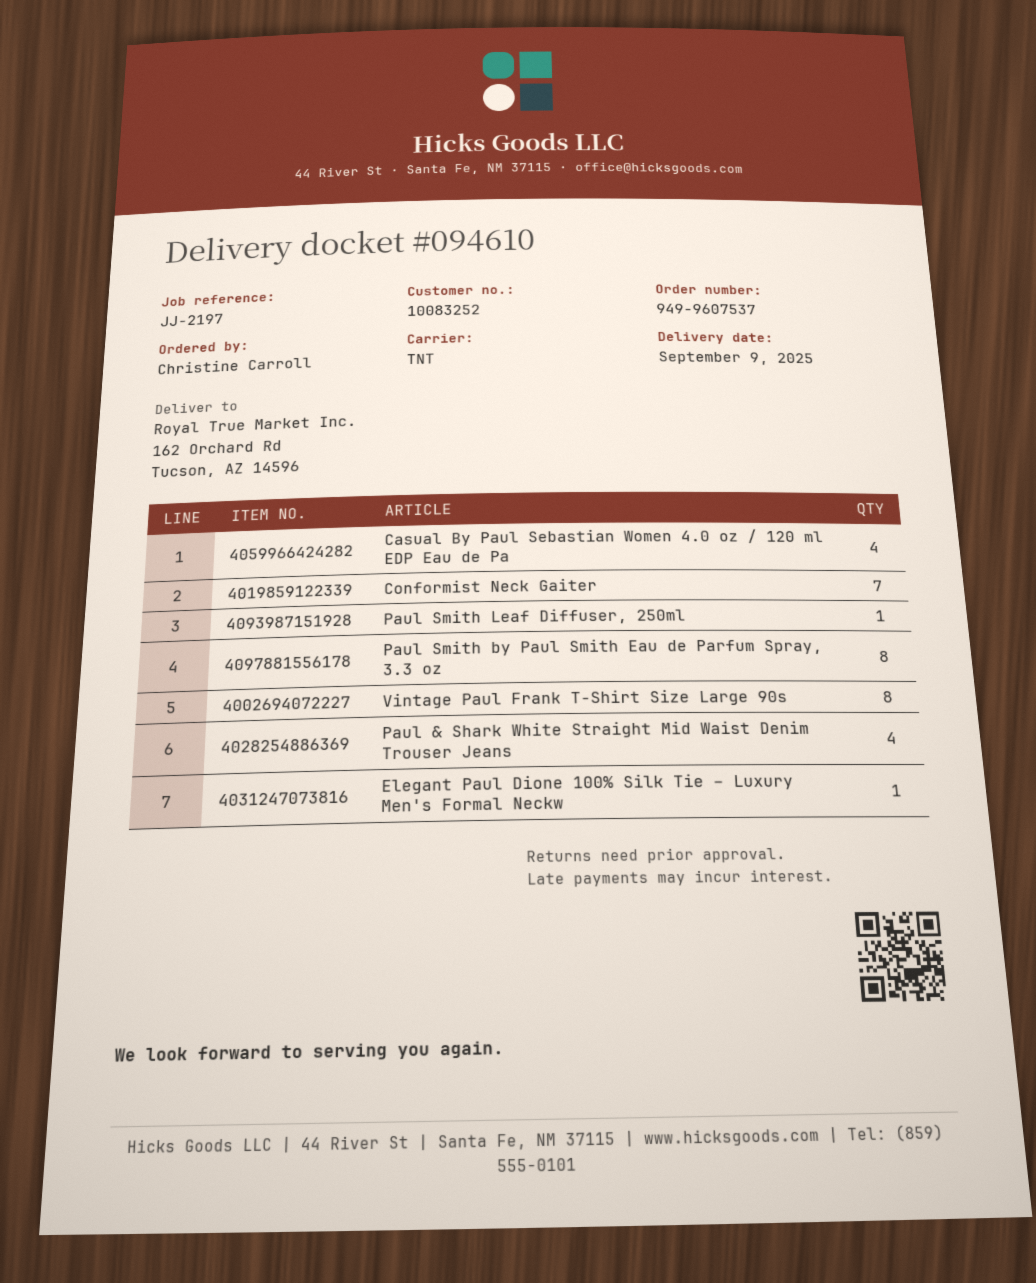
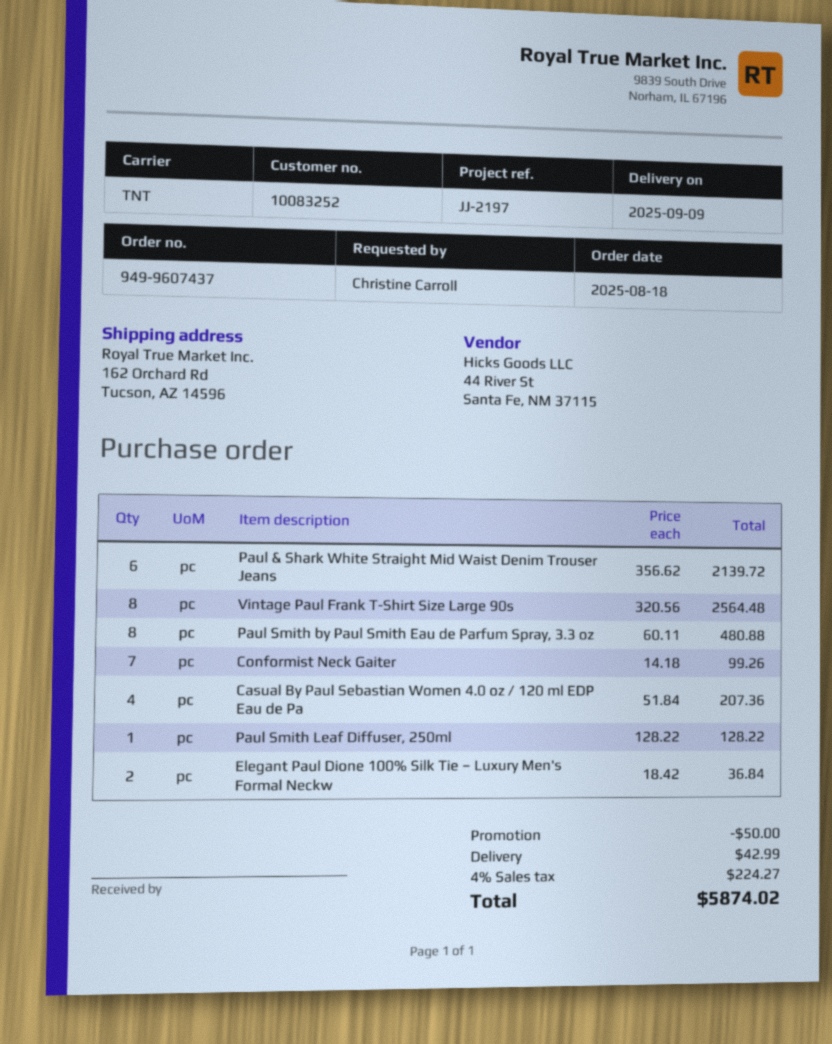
order number: 949-9607537 -> 949-9607437
Paul & Shark White Straight Mid Waist Denim Trouser Jeans: 4 -> 6
Elegant Paul Dione 100% Silk Tie – Luxury Men's Formal Neckw: 1 -> 2

